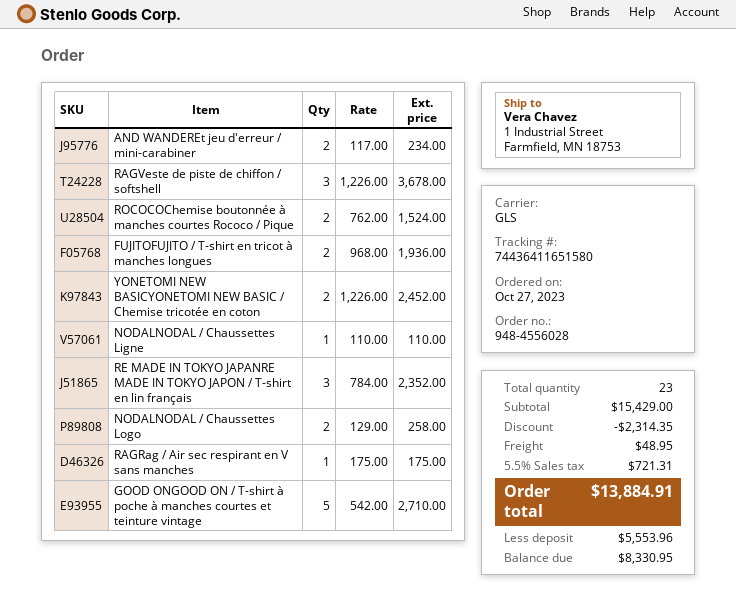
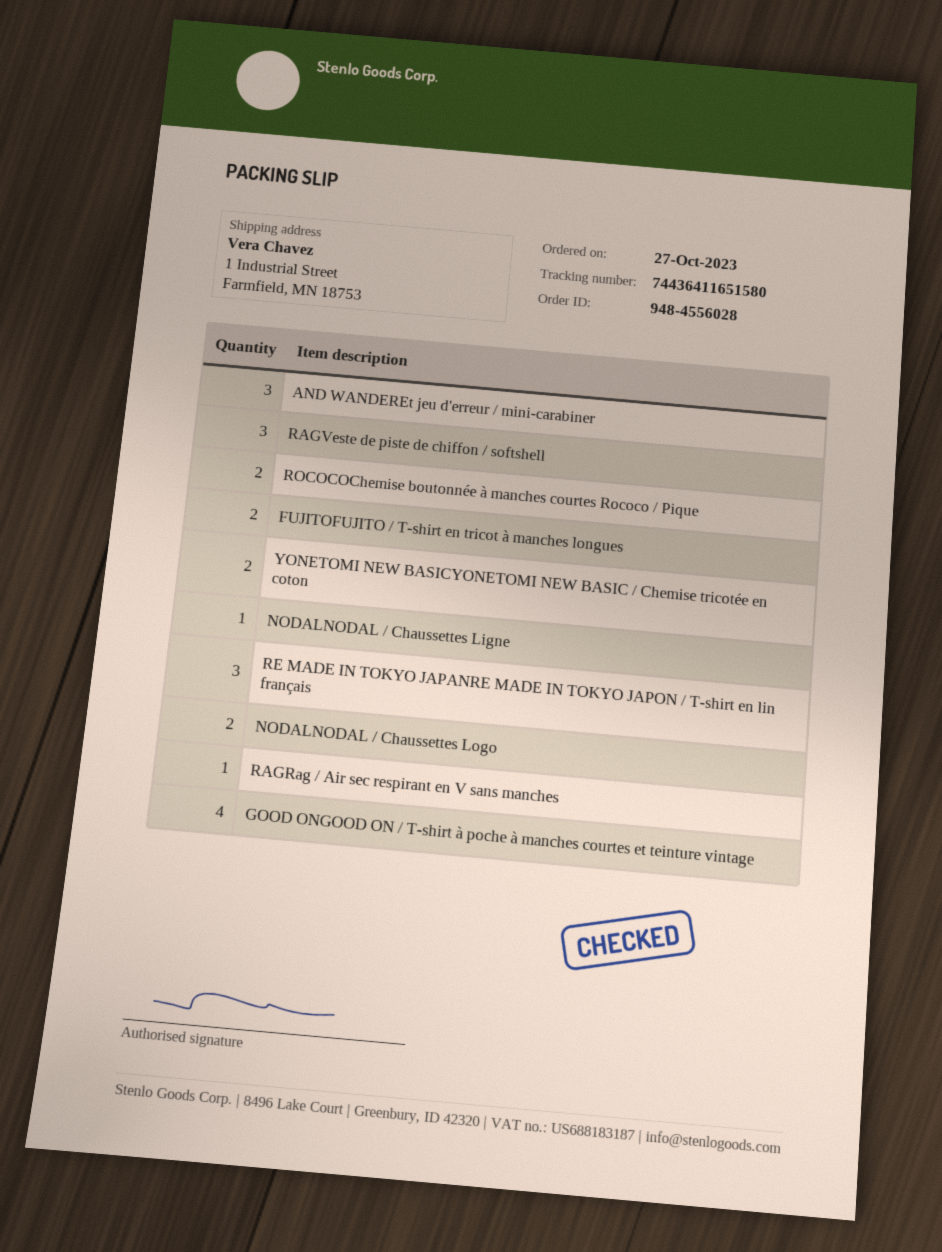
AND WANDEREt jeu d'erreur / mini-carabiner: 2 -> 3
GOOD ONGOOD ON / T-shirt à poche à manches courtes et teinture vintage: 5 -> 4

